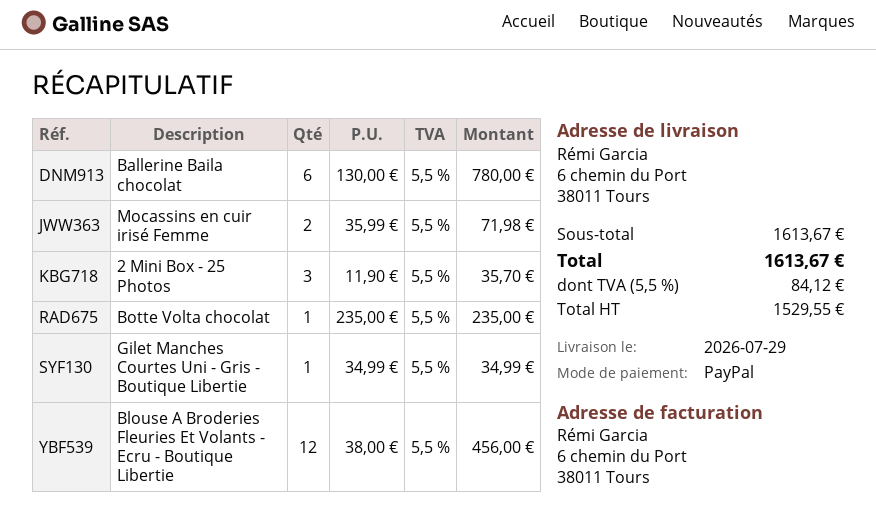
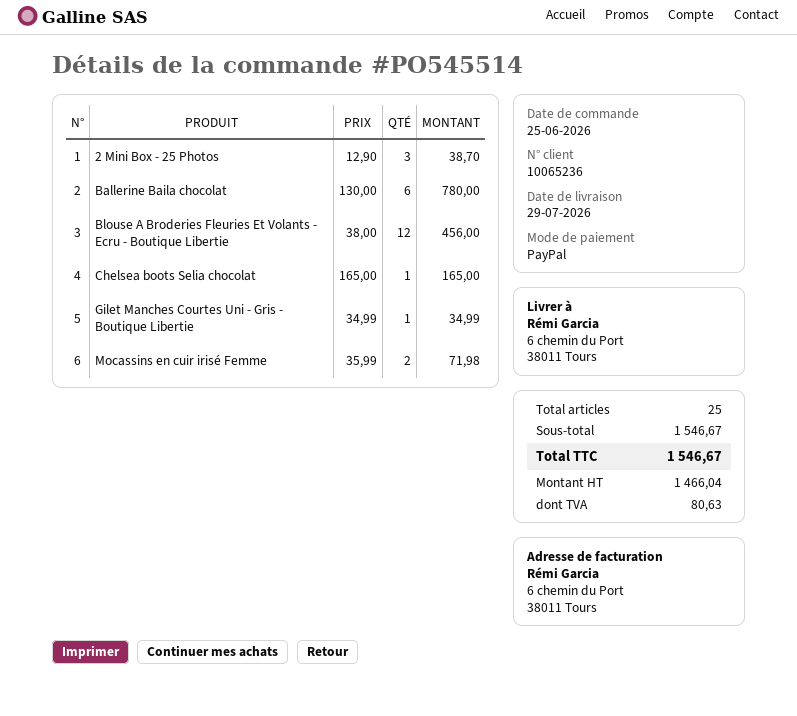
2 Mini Box - 25 Photos: 3 x 11.90 = 35.70 -> 3 x 12.90 = 38.70
Botte Volta chocolat: 1 x 235.00 = 235.00 -> none
Chelsea boots Selia chocolat: none -> 1 x 165.00 = 165.00
subtotal: 1613.67 -> 1546.67
net: 1529.55 -> 1466.04
tax: 84.12 -> 80.63
total: 1613.67 -> 1546.67

